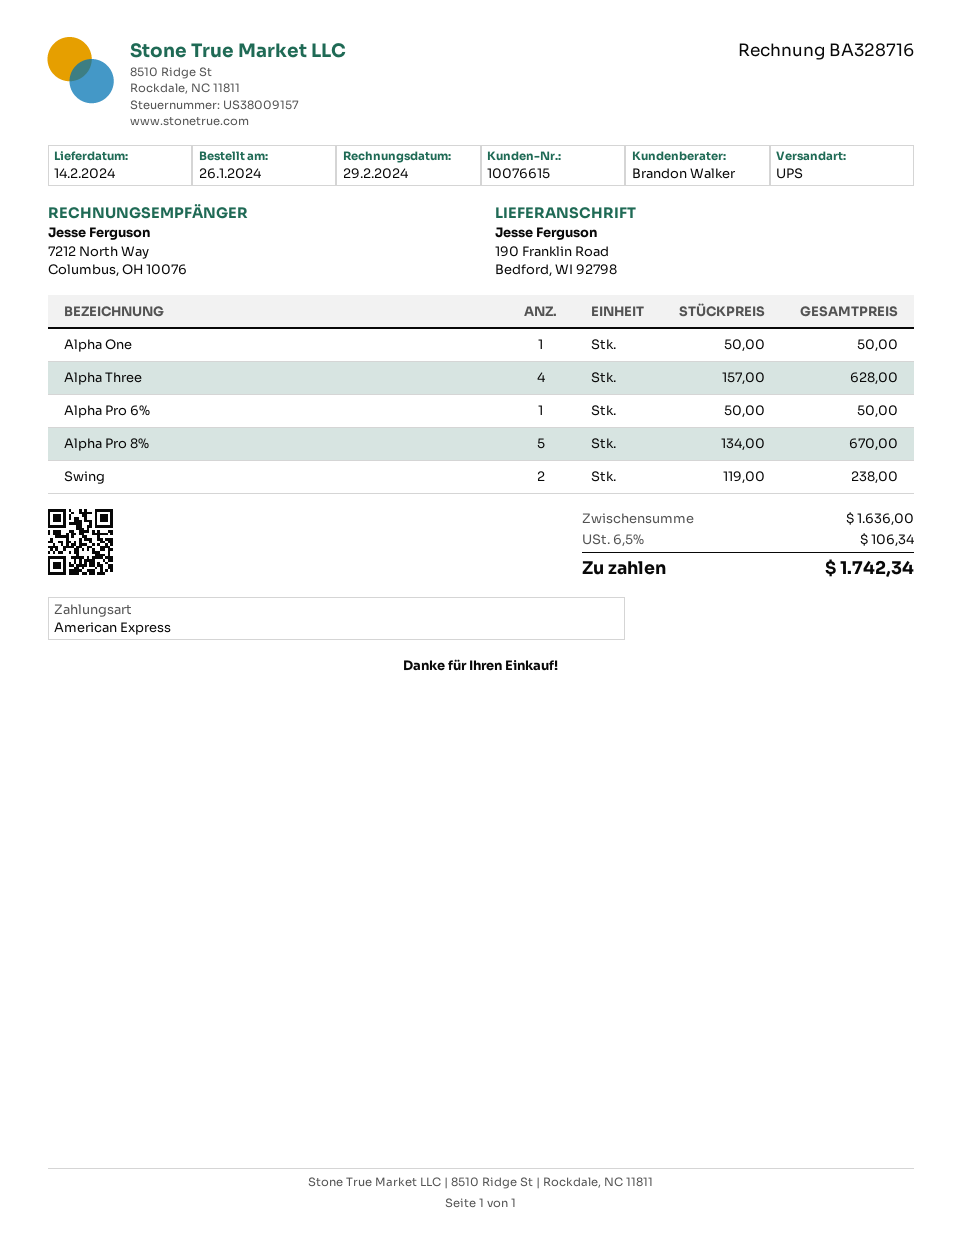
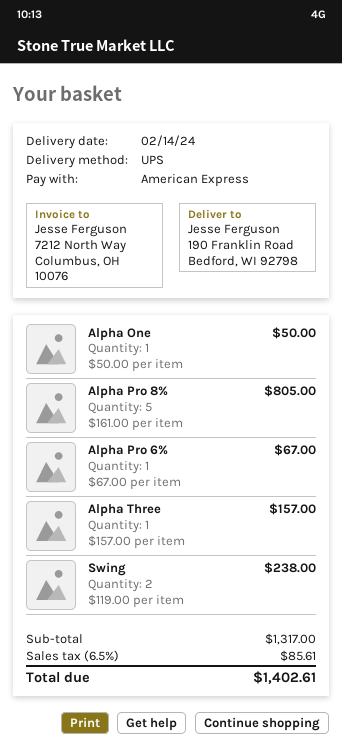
Alpha Three: 4 x 157.00 = 628.00 -> 1 x 157.00 = 157.00
Alpha Pro 6%: 1 x 50.00 = 50.00 -> 1 x 67.00 = 67.00
Alpha Pro 8%: 5 x 134.00 = 670.00 -> 5 x 161.00 = 805.00
subtotal: 1636.00 -> 1317.00
tax: 6.5% = 106.34 -> 6.5% = 85.61
total: 1742.34 -> 1402.61

